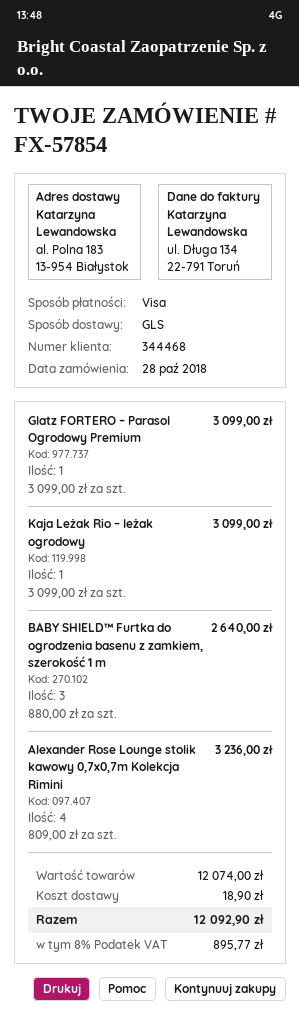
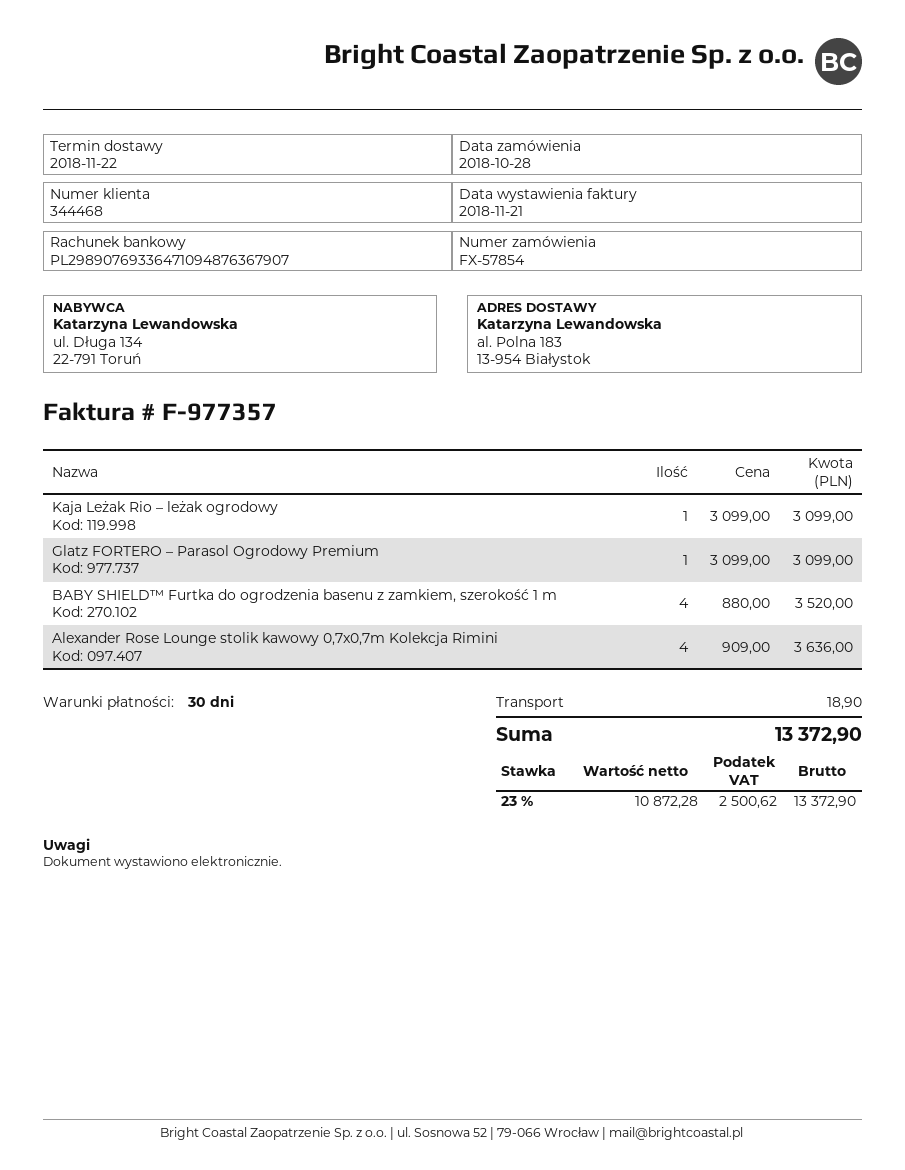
BABY SHIELD™ Furtka do ogrodzenia basenu z zamkiem, szerokość 1 m: 3 x 880.00 = 2640.00 -> 4 x 880.00 = 3520.00
Alexander Rose Lounge stolik kawowy 0,7x0,7m Kolekcja Rimini: 4 x 809.00 = 3236.00 -> 4 x 909.00 = 3636.00
tax: 8% = 895.77 -> 23% = 2500.62
total: 12092.90 -> 13372.90

